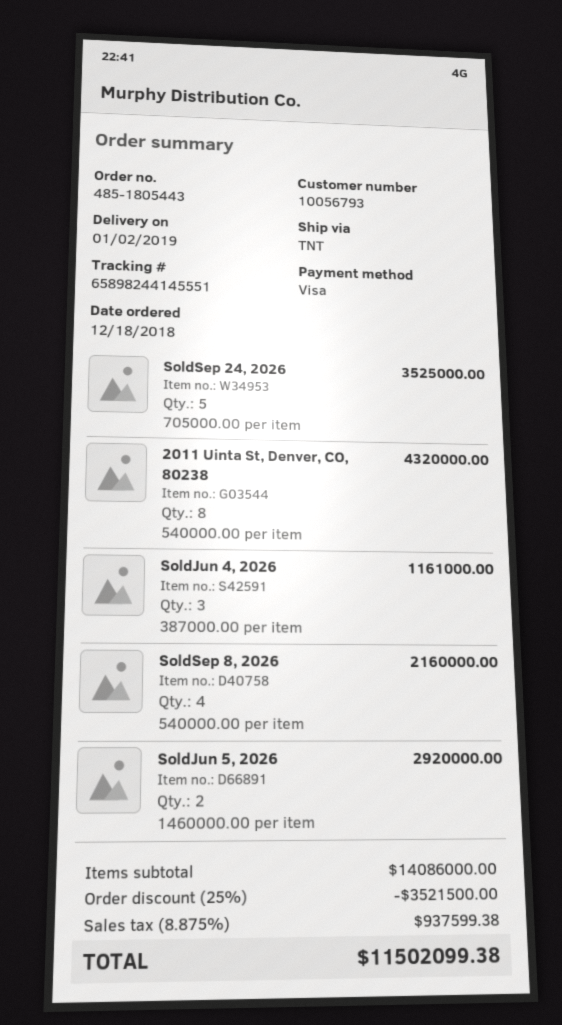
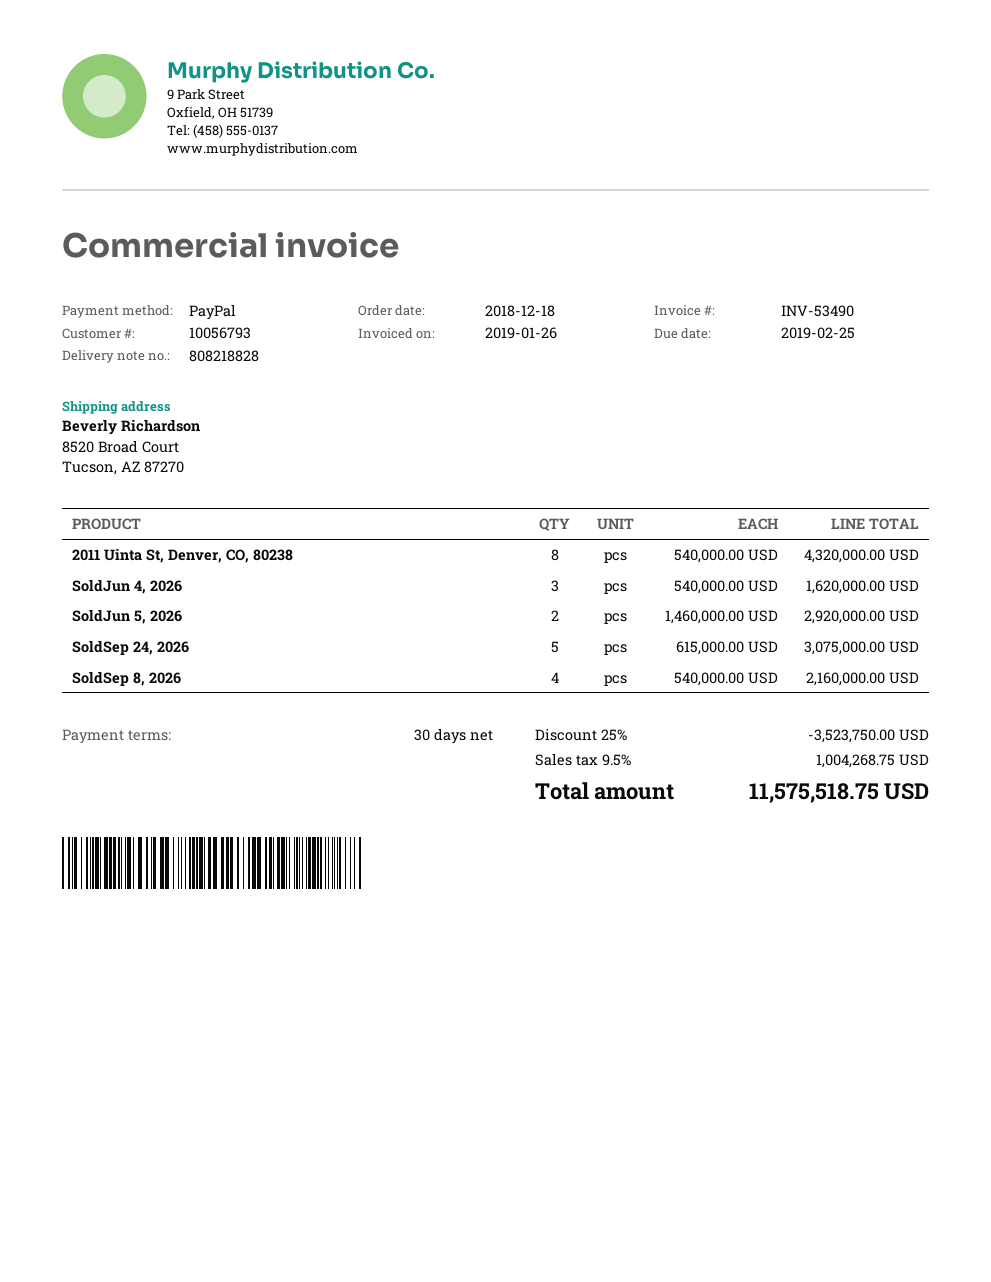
payment method: Visa -> PayPal
SoldSep 24, 2026: 5 x 705000.00 = 3525000.00 -> 5 x 615000.00 = 3075000.00
SoldJun 4, 2026: 3 x 387000.00 = 1161000.00 -> 3 x 540000.00 = 1620000.00
discount: 25% = 3521500.00 -> 25% = 3523750.00
tax: 8.875% = 937599.38 -> 9.5% = 1004268.75
total: 11502099.38 -> 11575518.75

